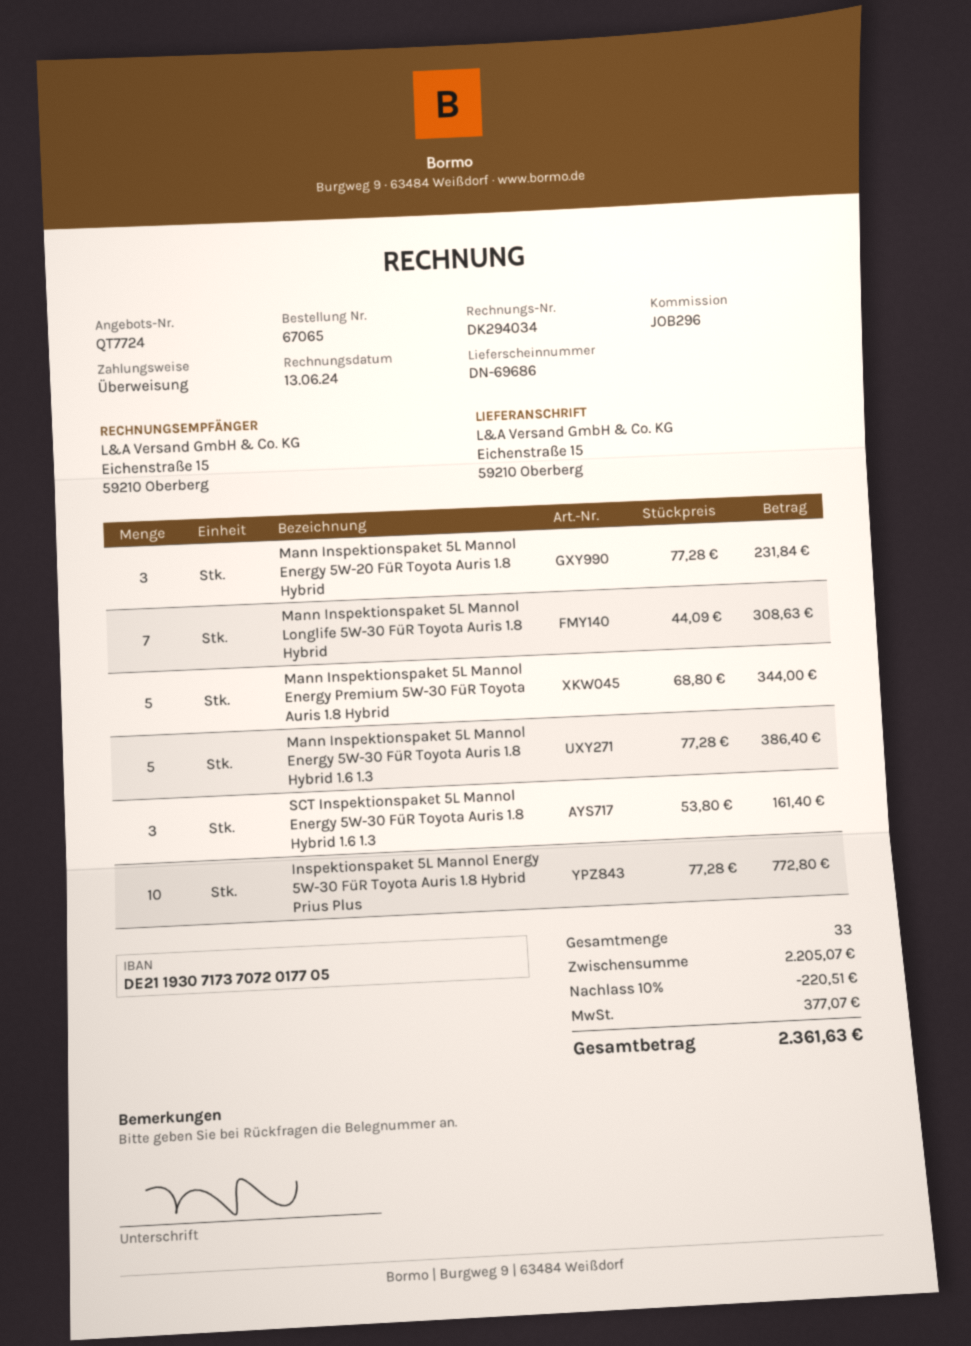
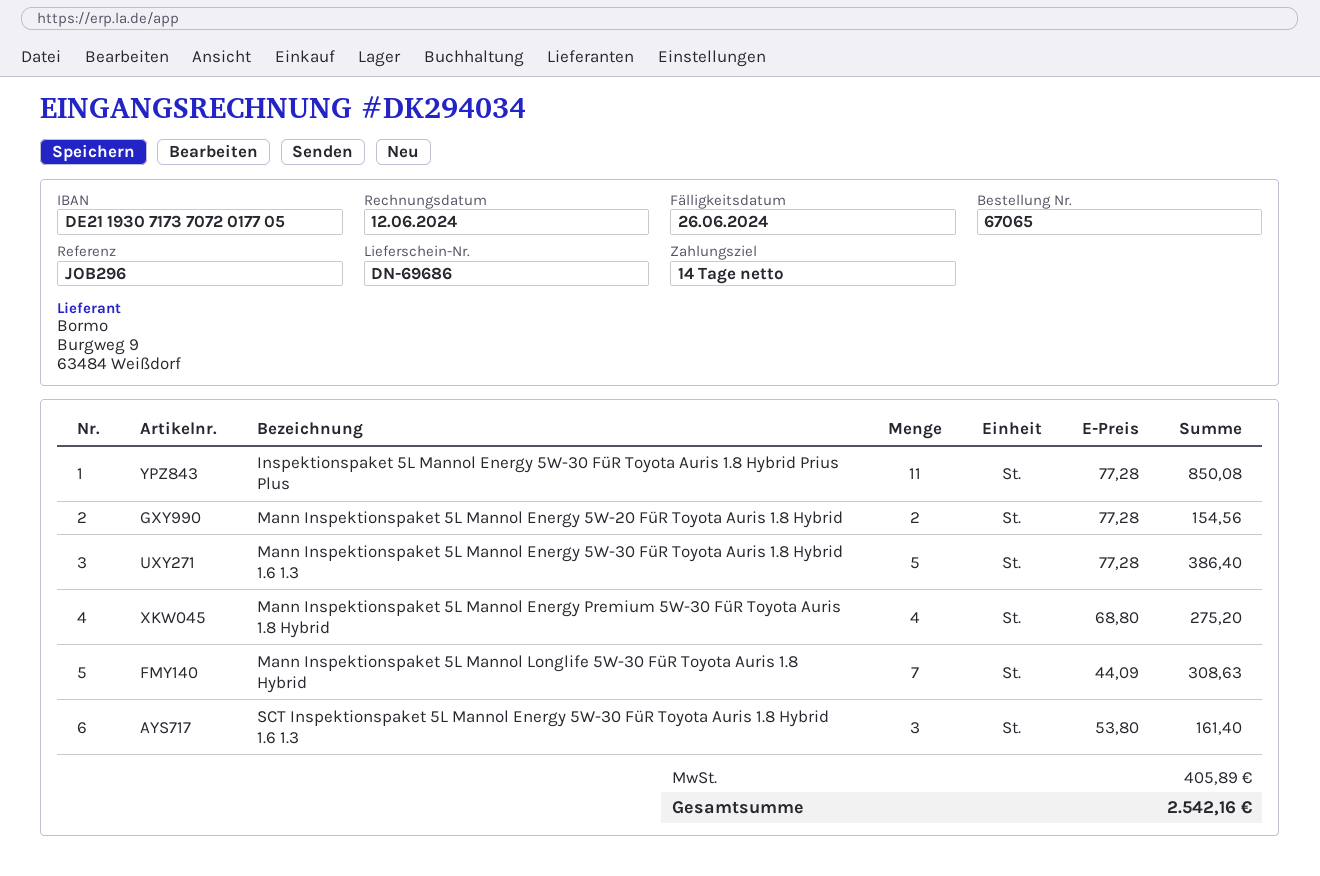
invoice date: 2024-06-13 -> 2024-06-12
Mann Inspektionspaket 5L Mannol Energy 5W-20 FüR Toyota Auris 1.8 Hybrid: 3 x 77.28 = 231.84 -> 2 x 77.28 = 154.56
Mann Inspektionspaket 5L Mannol Energy Premium 5W-30 FüR Toyota Auris 1.8 Hybrid: 5 x 68.80 = 344.00 -> 4 x 68.80 = 275.20
Inspektionspaket 5L Mannol Energy 5W-30 FüR Toyota Auris 1.8 Hybrid Prius Plus: 10 x 77.28 = 772.80 -> 11 x 77.28 = 850.08
discount: 10% = 220.51 -> none
tax: 377.07 -> 405.89
total: 2361.63 -> 2542.16

